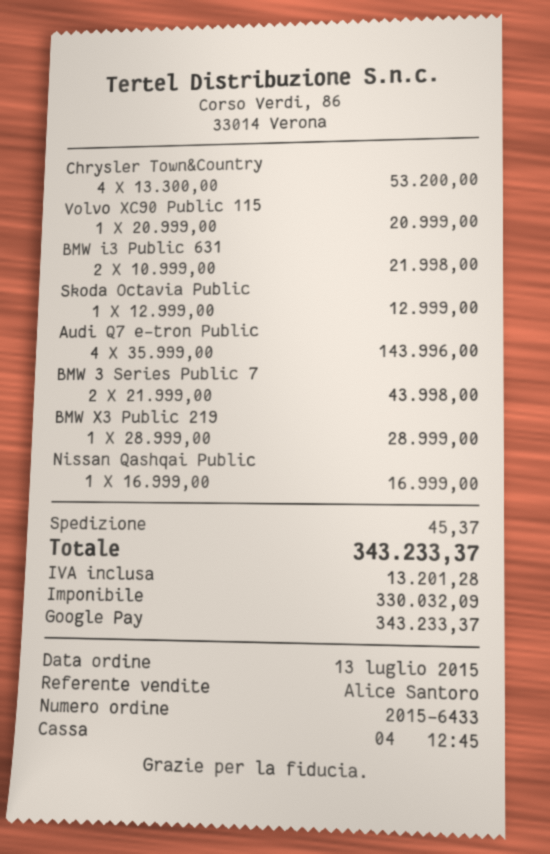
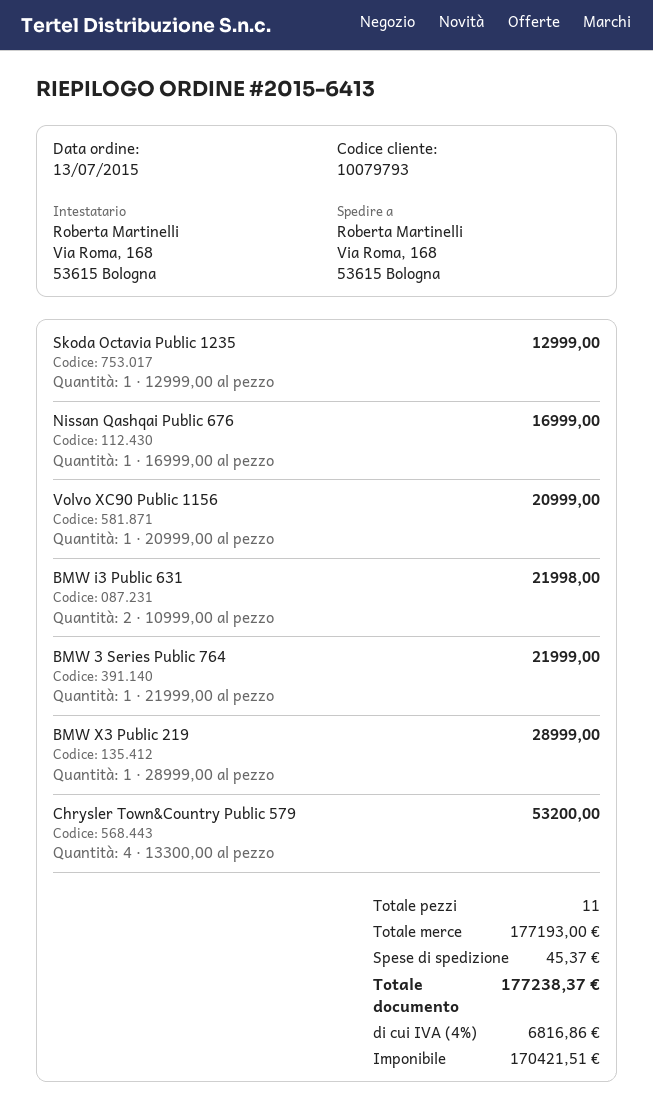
order number: 2015-6433 -> 2015-6413
Audi Q7 e-tron Public: 4 x 35999.00 = 143996.00 -> none
BMW 3 Series Public 7: 2 x 21999.00 = 43998.00 -> 1 x 21999.00 = 21999.00
net: 330032.09 -> 170421.51
tax: 13201.28 -> 6816.86
total: 343233.37 -> 177238.37

